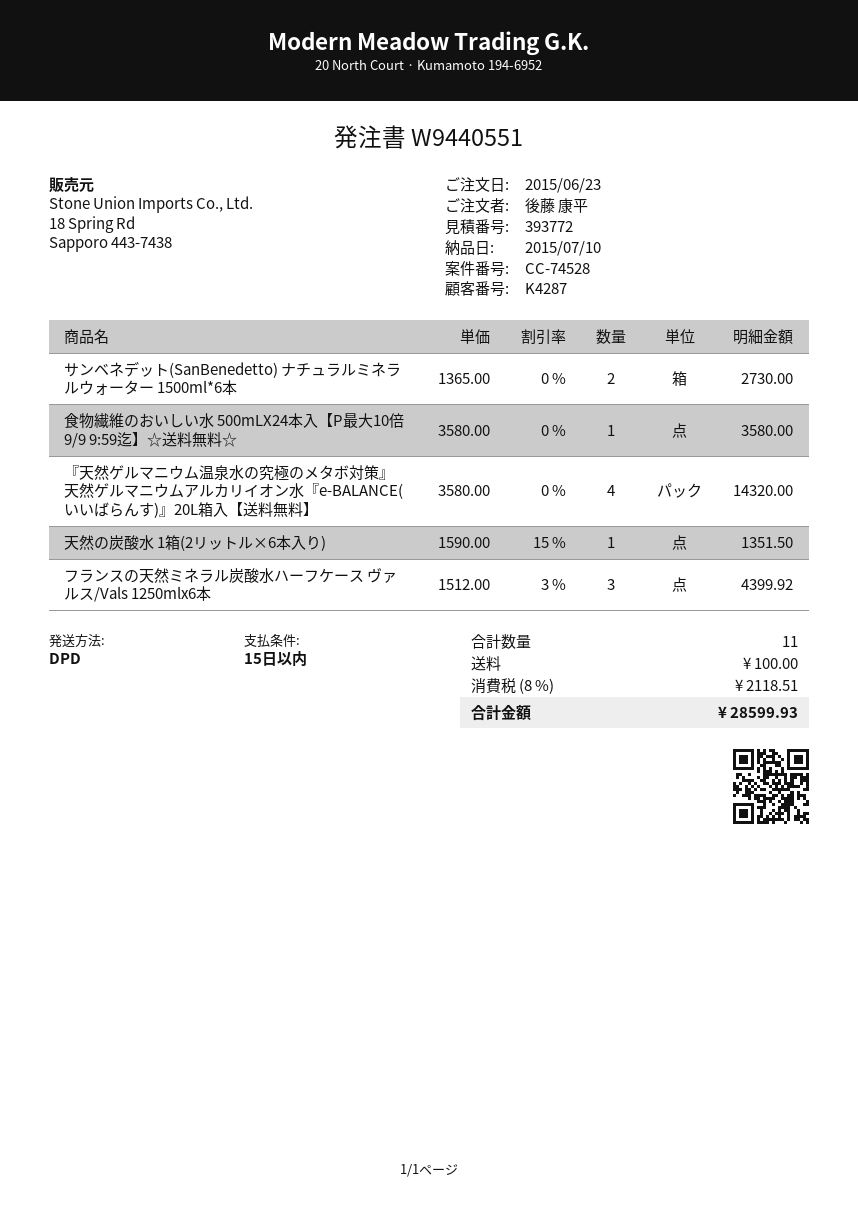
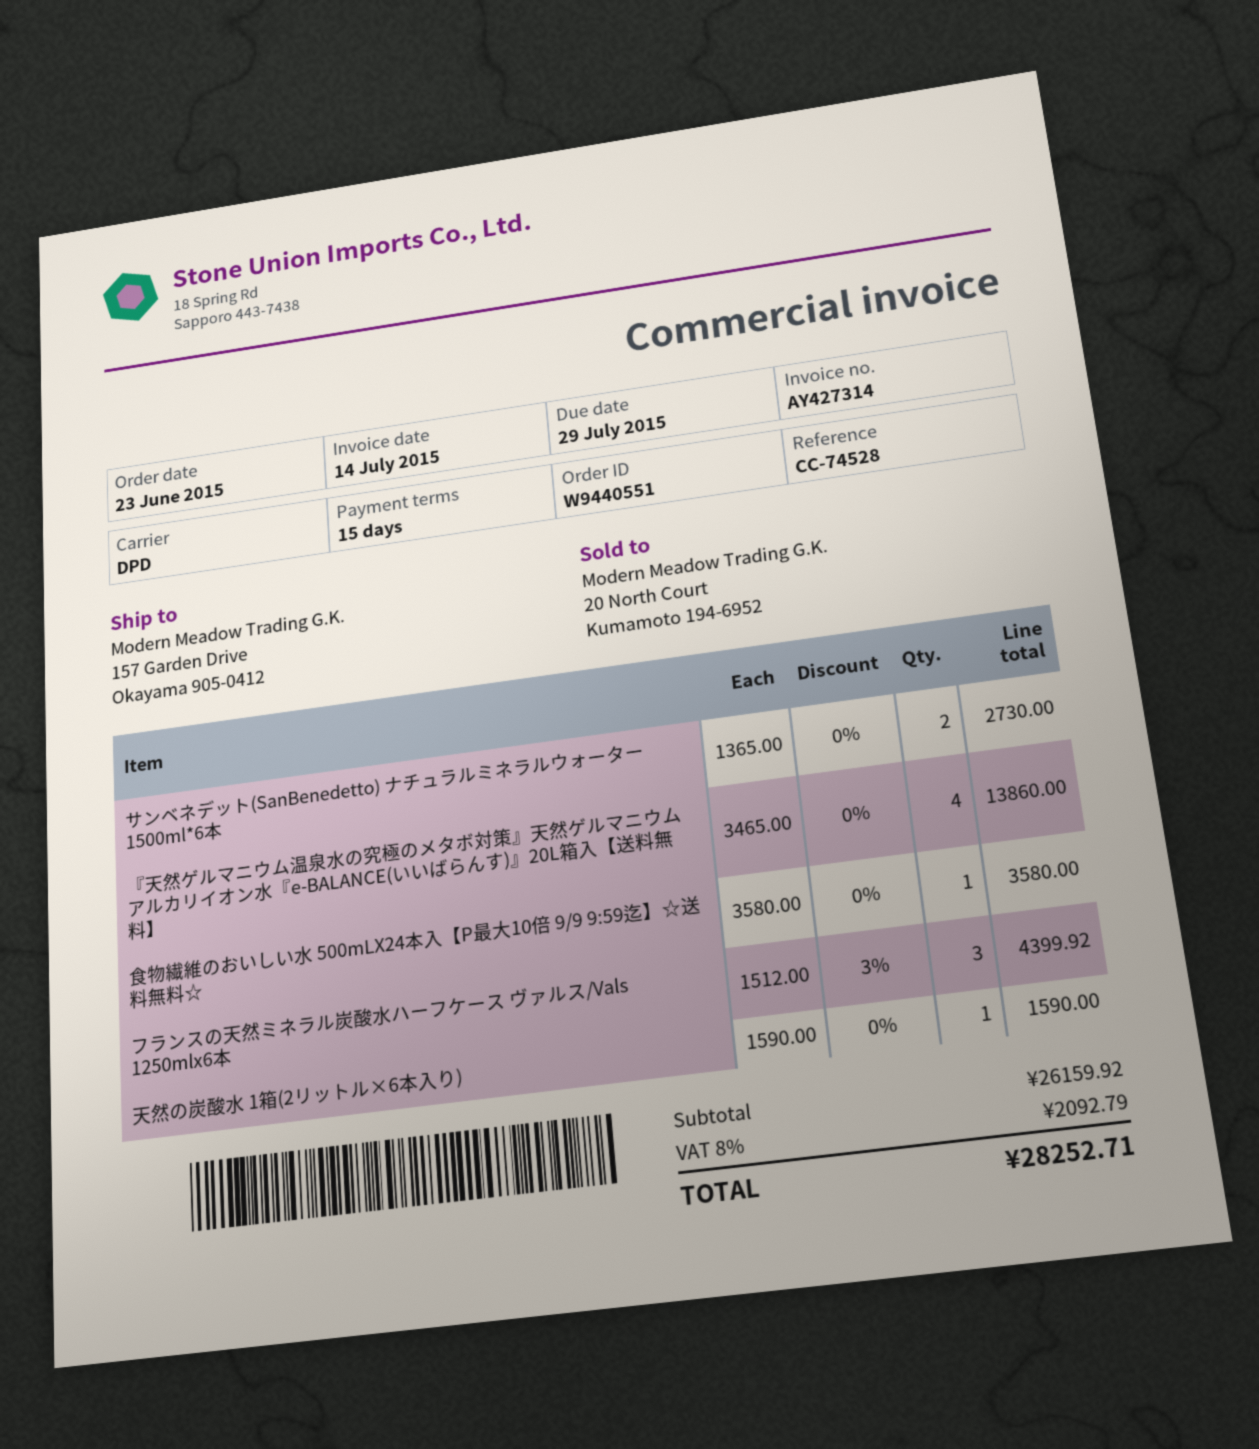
『天然ゲルマニウム温泉水の究極のメタボ対策』天然ゲルマニウムアルカリイオン水『e-BALANCE(いいばらんす)』20L箱入【送料無料】: 4 x 3580.00 = 14320.00 -> 4 x 3465.00 = 13860.00
天然の炭酸水 1箱(2リットル×6本入り): 1 x 1590.00 - 15% = 1351.50 -> 1 x 1590.00 = 1590.00
shipping: 100.00 -> none
tax: 8% = 2118.51 -> 8% = 2092.79
total: 28599.93 -> 28252.71

